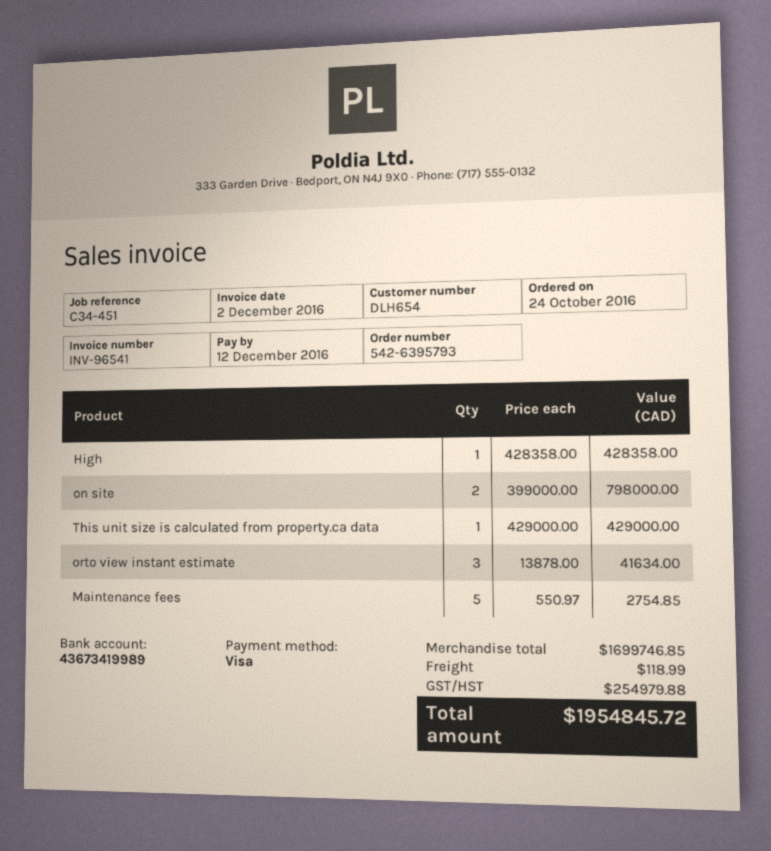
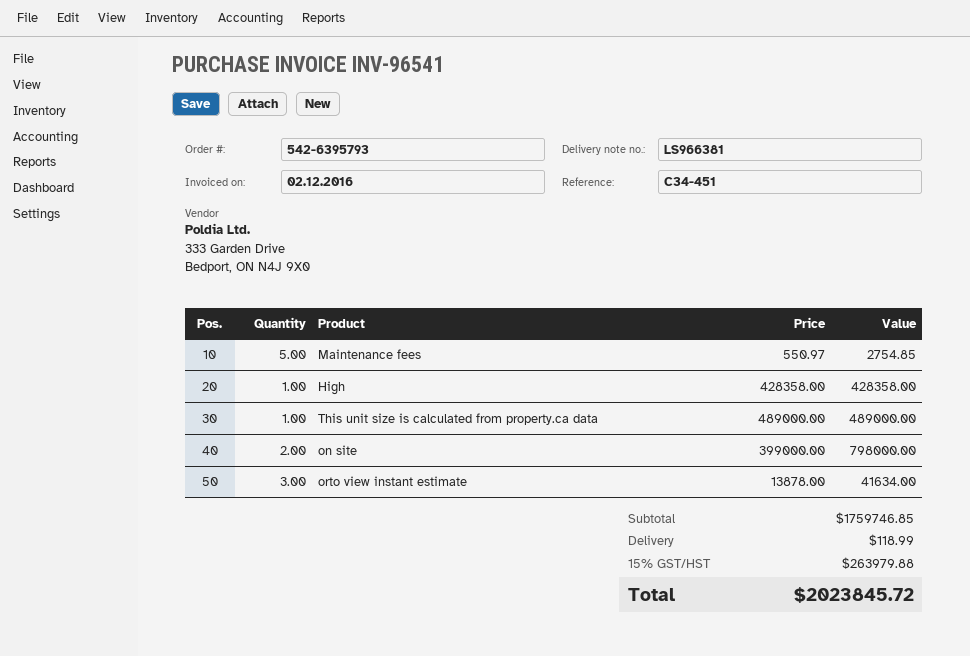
This unit size is calculated from property.ca data: 1 x 429000.00 = 429000.00 -> 1 x 489000.00 = 489000.00
subtotal: 1699746.85 -> 1759746.85
tax: 254979.88 -> 263979.88
total: 1954845.72 -> 2023845.72

